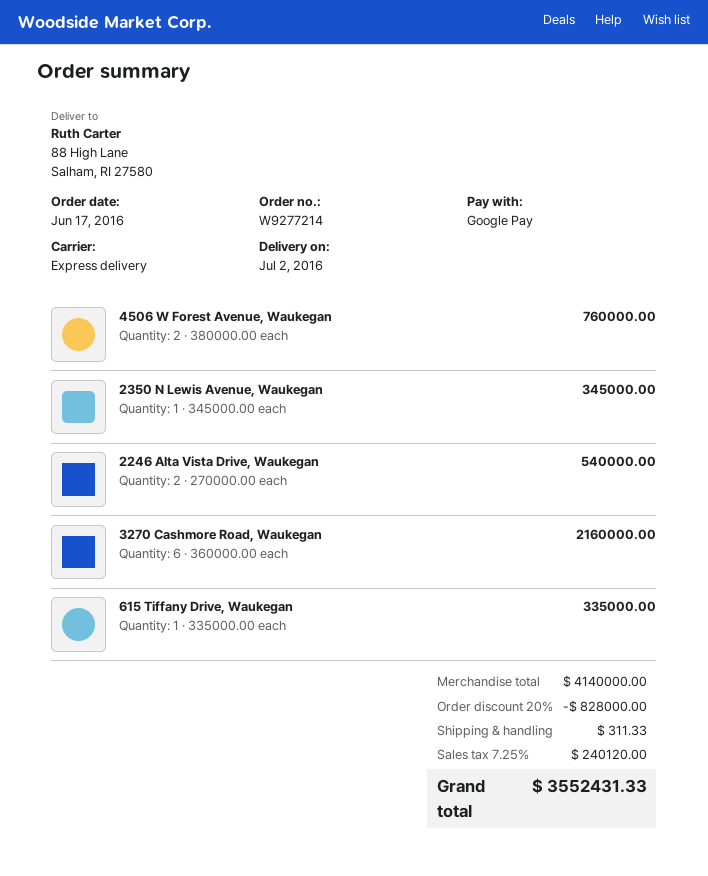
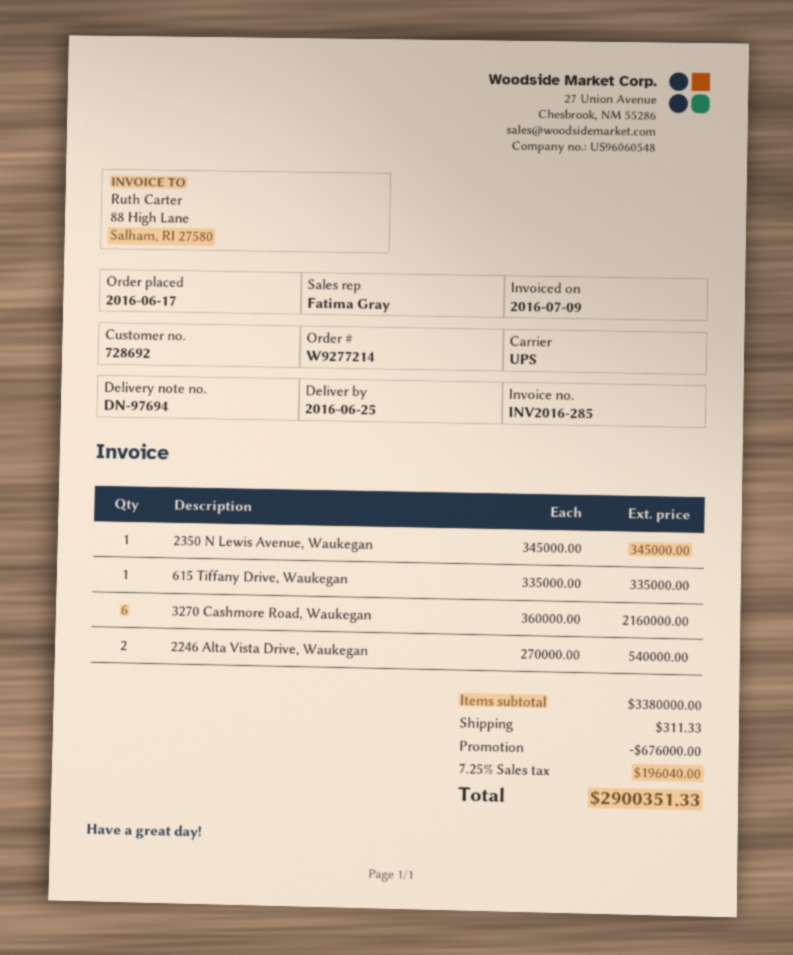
delivery date: 2016-07-02 -> 2016-06-25
shipping method: express -> UPS
4506 W Forest Avenue, Waukegan: 2 x 380000.00 = 760000.00 -> none
subtotal: 4140000.00 -> 3380000.00
discount: 828000.00 -> 676000.00
tax: 7.25% = 240120.00 -> 7.25% = 196040.00
total: 3552431.33 -> 2900351.33

